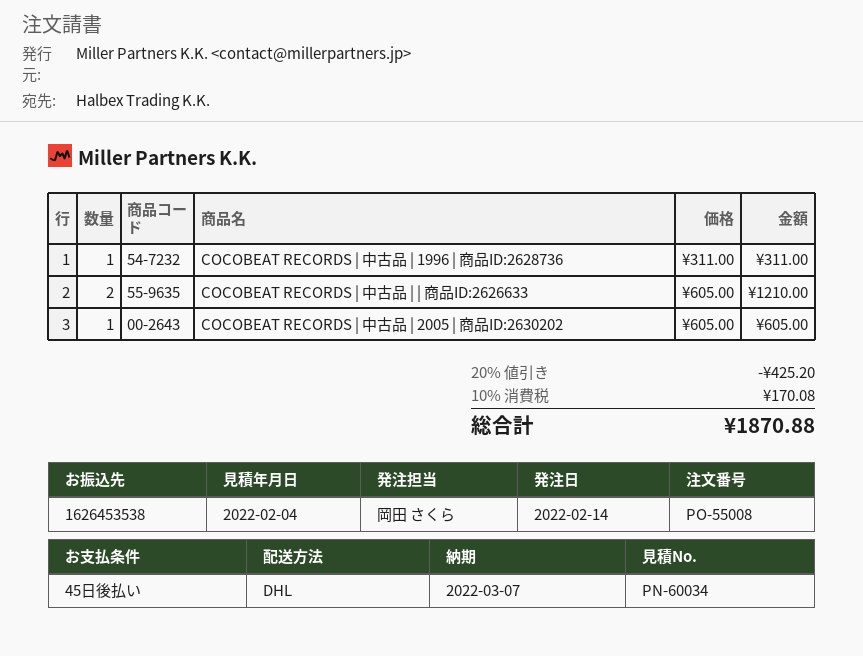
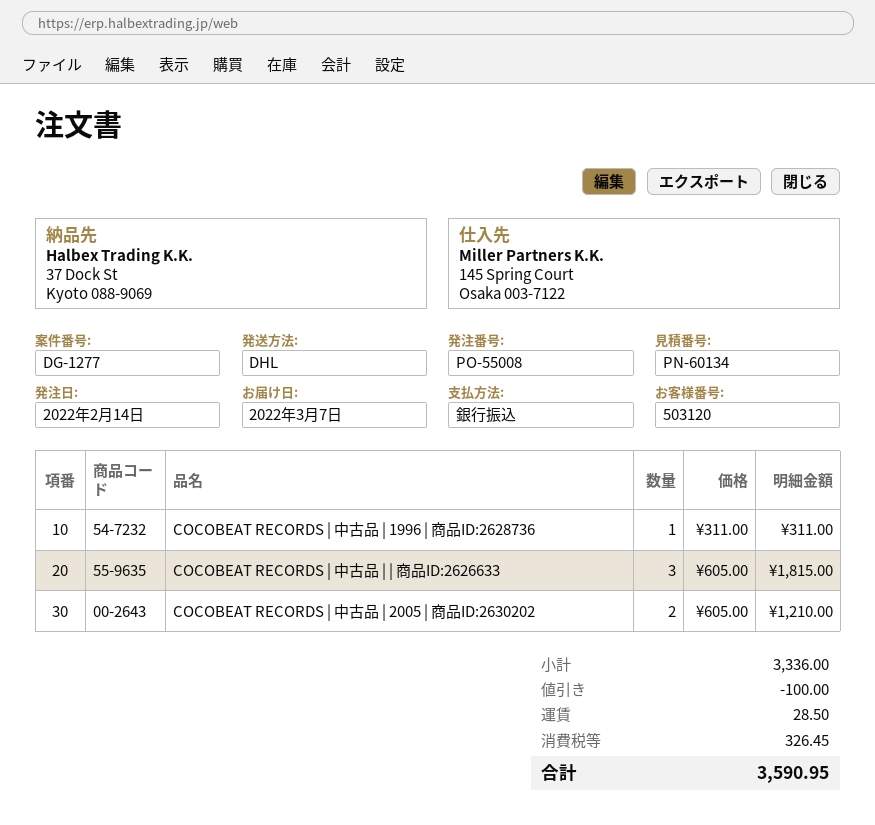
quote number: PN-60034 -> PN-60134
COCOBEAT RECORDS | 中古品 | | 商品ID:2626633: 2 x 605.00 = 1210.00 -> 3 x 605.00 = 1815.00
COCOBEAT RECORDS | 中古品 | 2005 | 商品ID:2630202: 1 x 605.00 = 605.00 -> 2 x 605.00 = 1210.00
discount: 425.20 -> 100.00
shipping: none -> 28.50
tax: 170.08 -> 326.45
total: 1870.88 -> 3590.95

